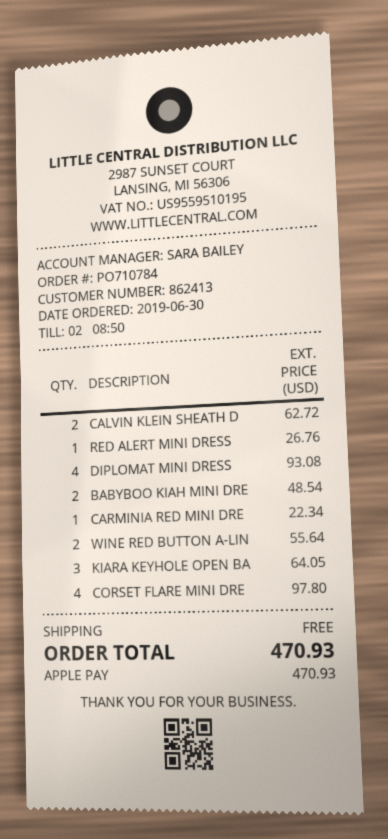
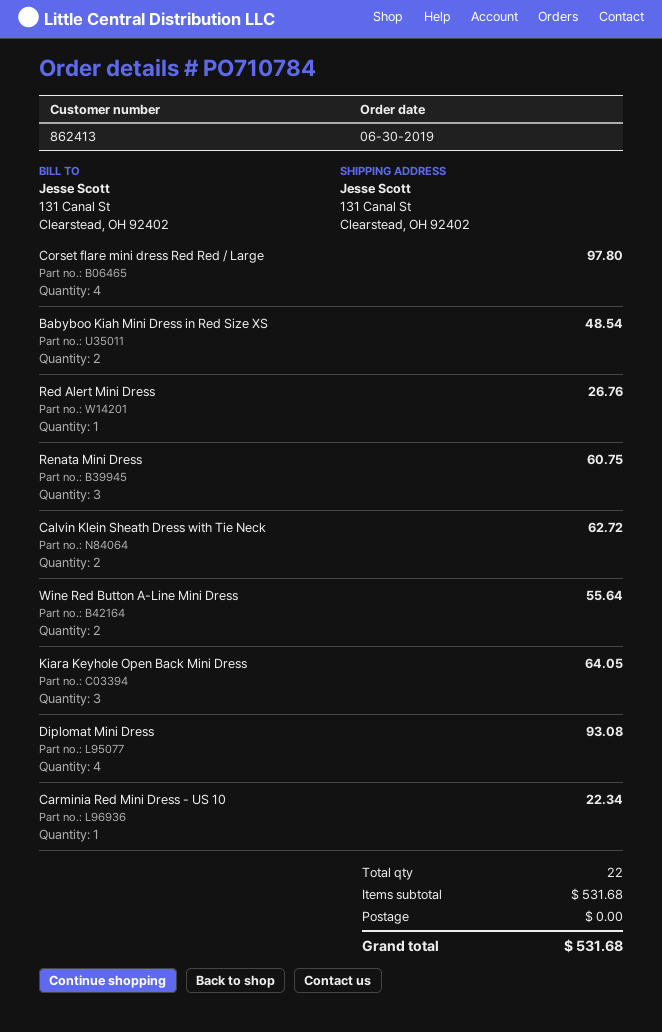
Renata Mini Dress: none -> 3 for 60.75
total: 470.93 -> 531.68

